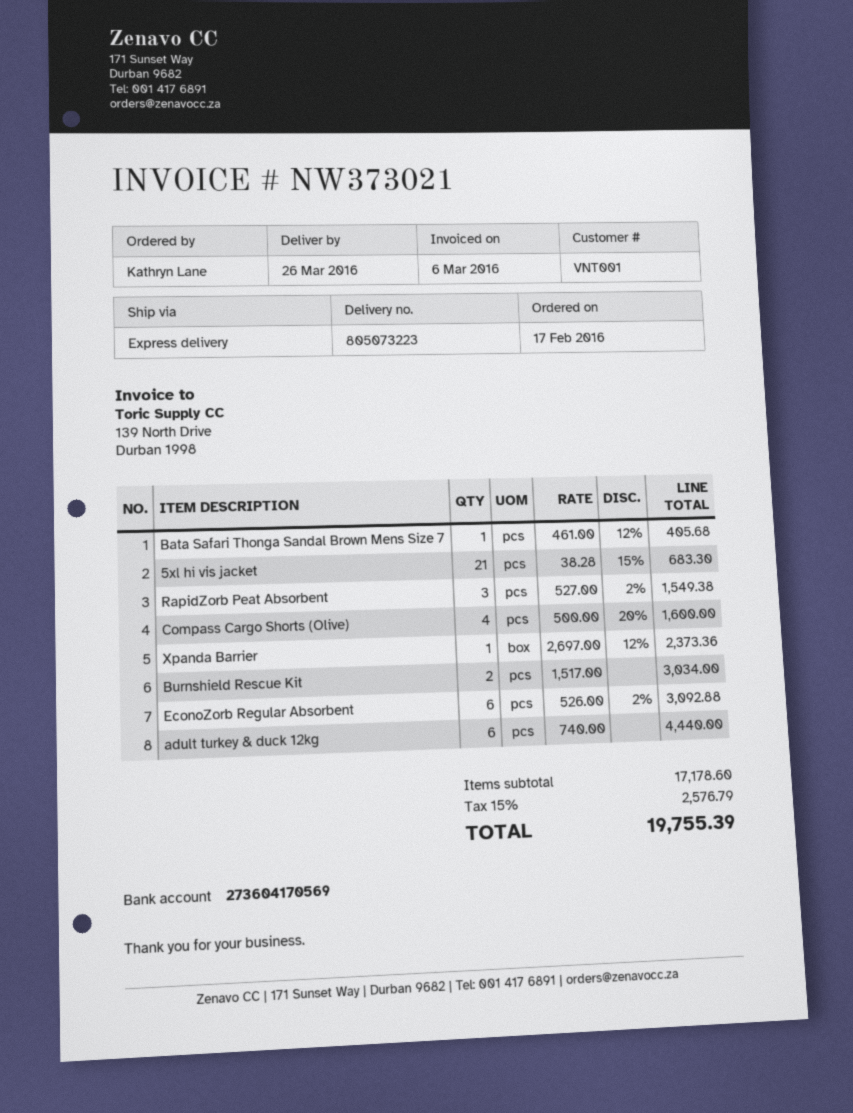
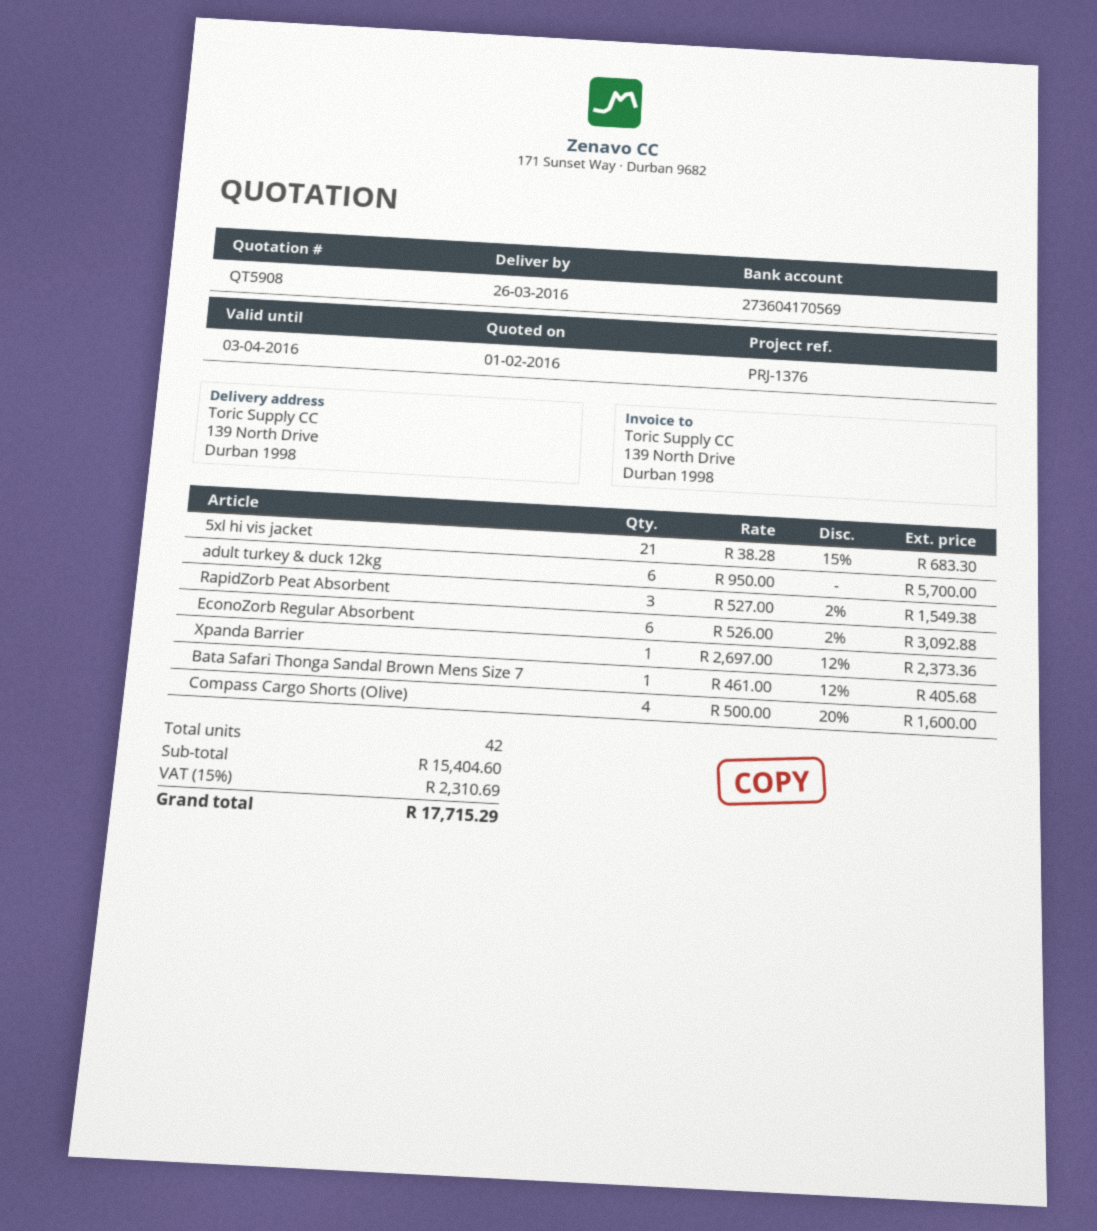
Burnshield Rescue Kit: 2 x 1517.00 = 3034.00 -> none
adult turkey & duck 12kg: 6 x 740.00 = 4440.00 -> 6 x 950.00 = 5700.00
subtotal: 17178.60 -> 15404.60
tax: 15% = 2576.79 -> 15% = 2310.69
total: 19755.39 -> 17715.29

